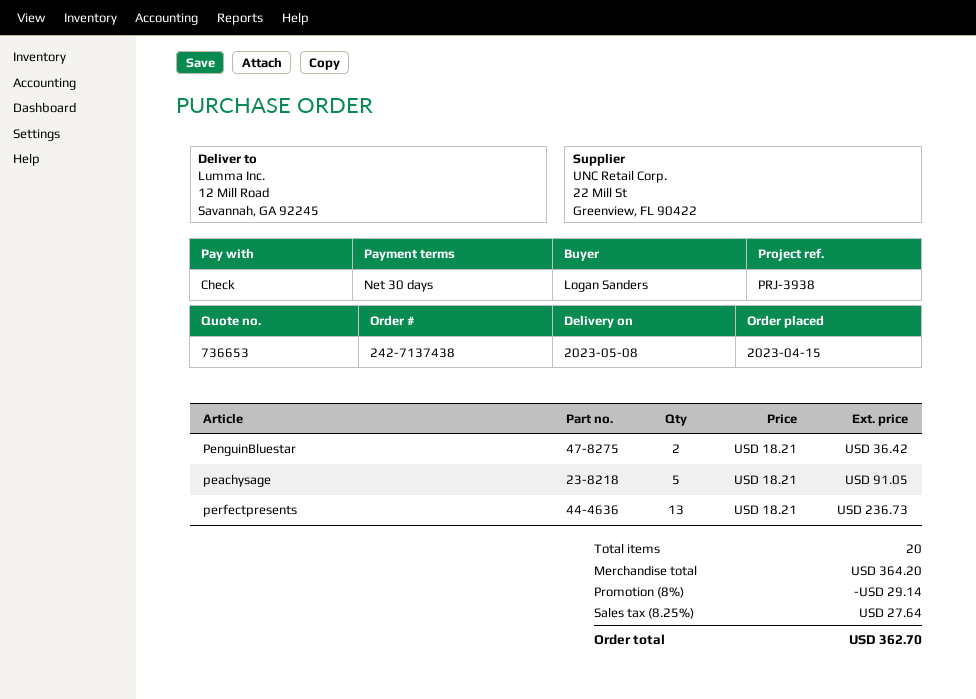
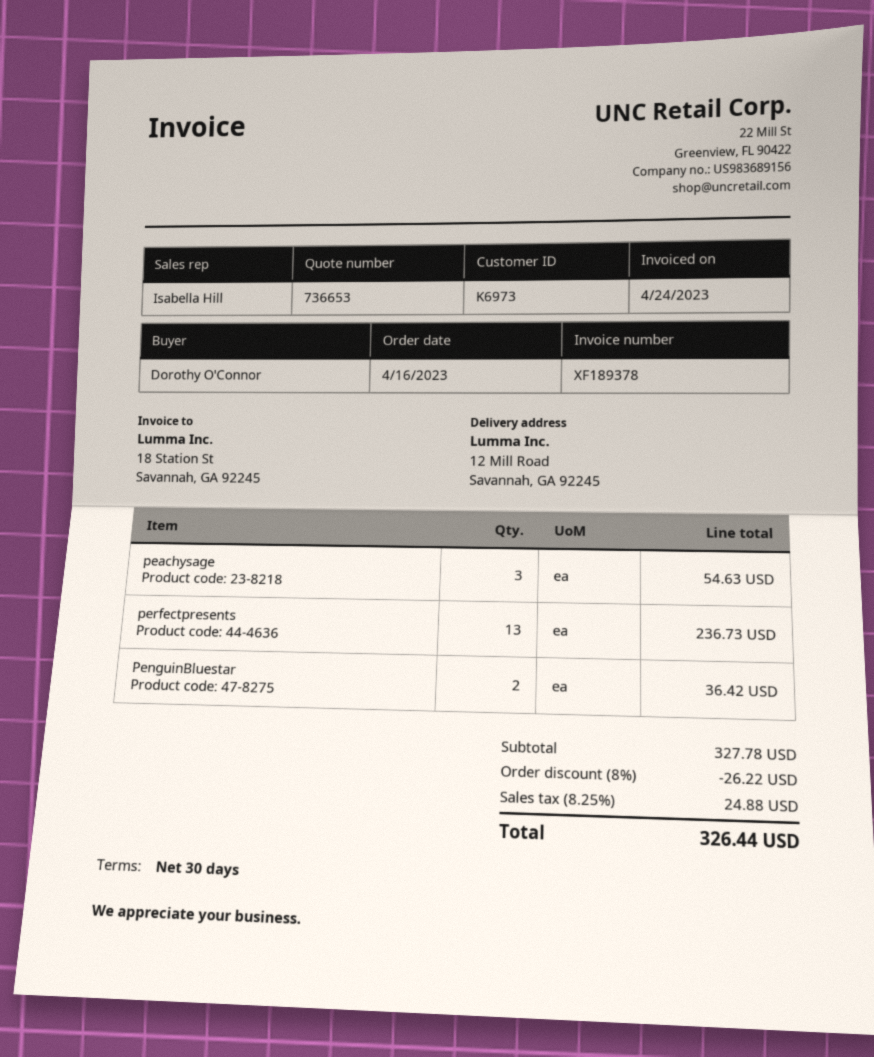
order date: 2023-04-15 -> 2023-04-16
ordered by: Logan Sanders -> Dorothy O'Connor
peachysage: 5 for 91.05 -> 3 for 54.63
subtotal: 364.20 -> 327.78
discount: 8% = 29.14 -> 8% = 26.22
tax: 8.25% = 27.64 -> 8.25% = 24.88
total: 362.70 -> 326.44

